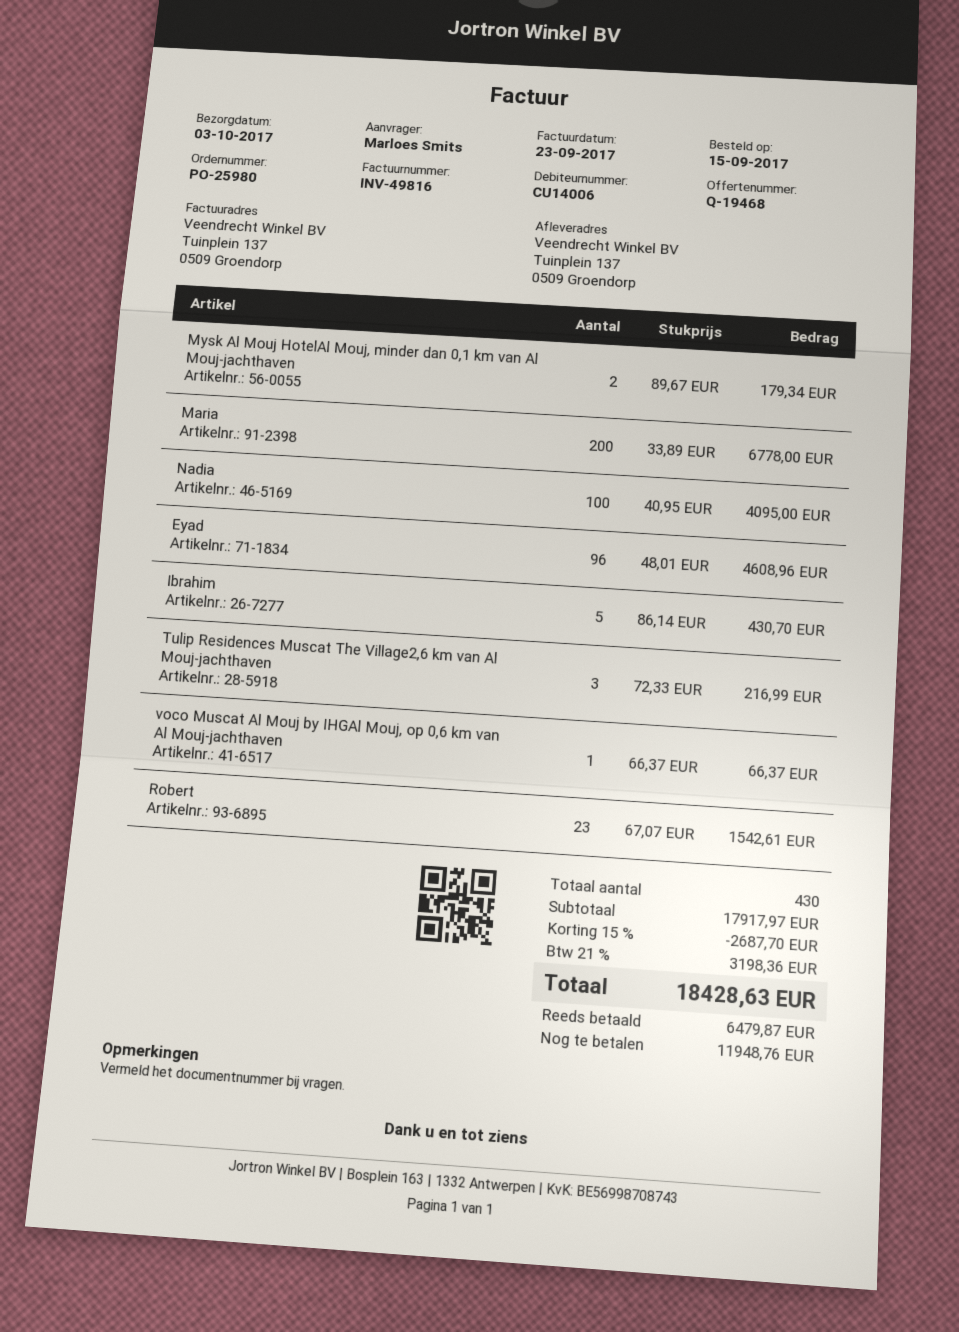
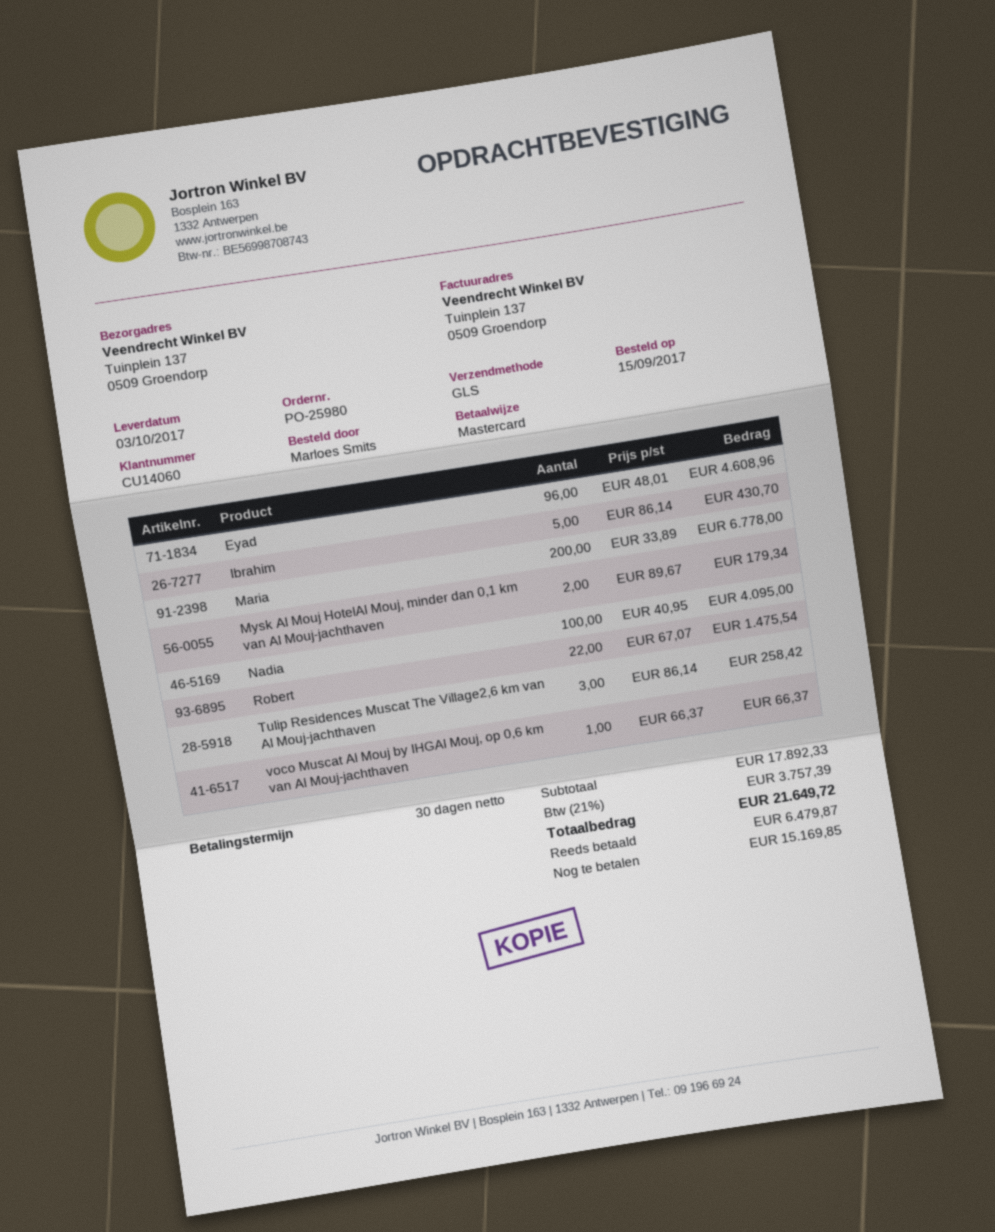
customer number: CU14006 -> CU14060
Tulip Residences Muscat The Village2,6 km van Al Mouj-jachthaven: 3 x 72.33 = 216.99 -> 3 x 86.14 = 258.42
Robert: 23 x 67.07 = 1542.61 -> 22 x 67.07 = 1475.54
subtotal: 17917.97 -> 17892.33
discount: 15% = 2687.70 -> none
tax: 21% = 3198.36 -> 21% = 3757.39
total: 18428.63 -> 21649.72
balance: 11948.76 -> 15169.85

